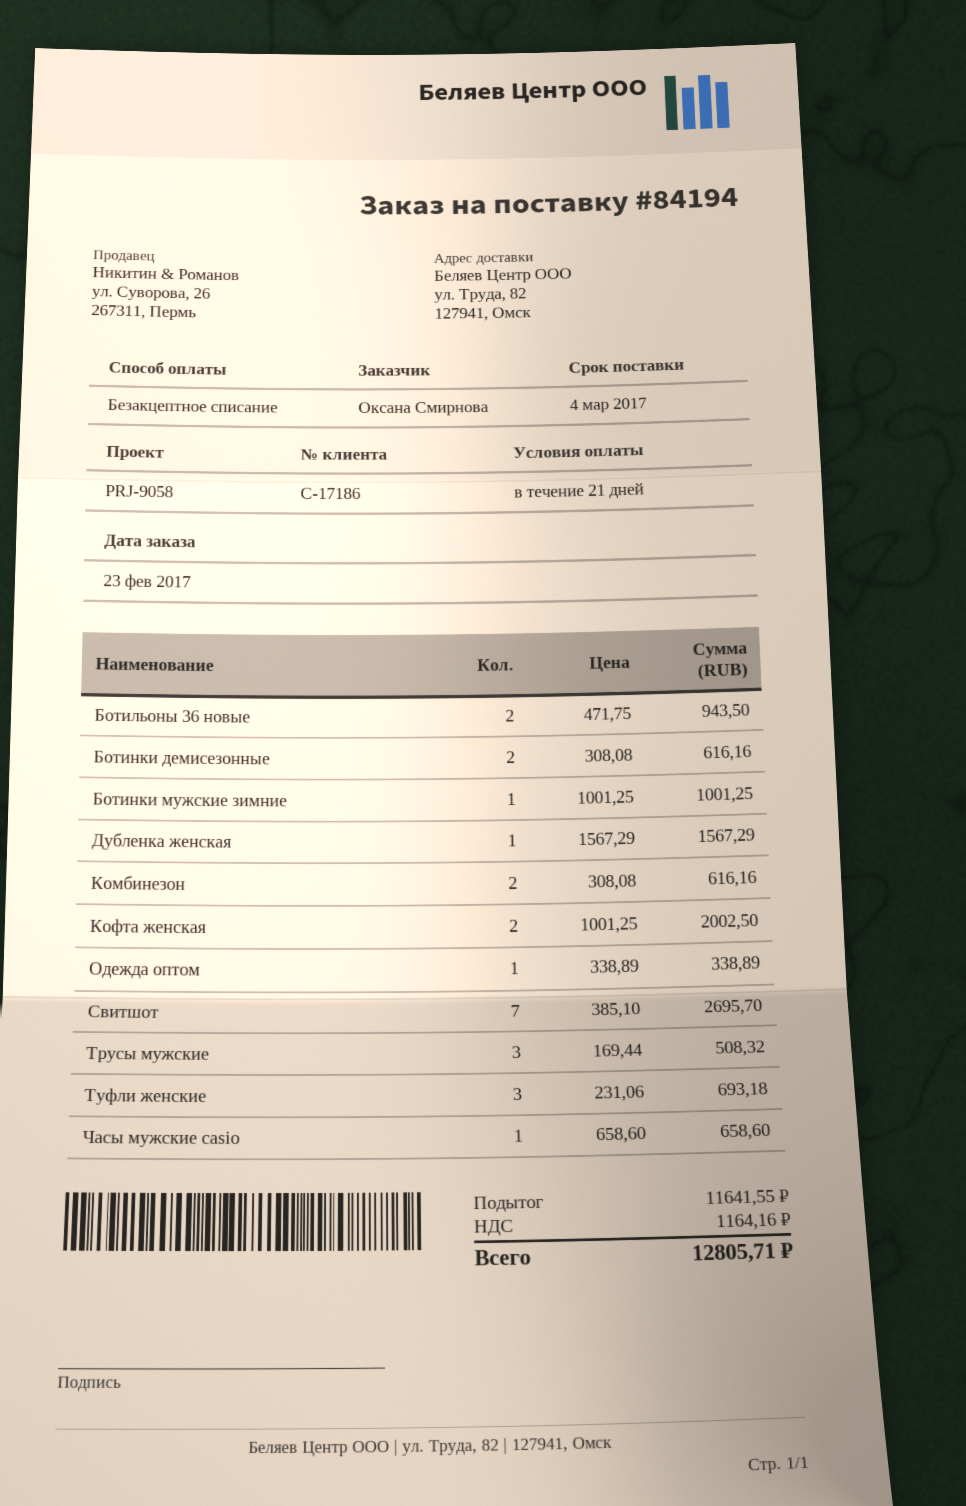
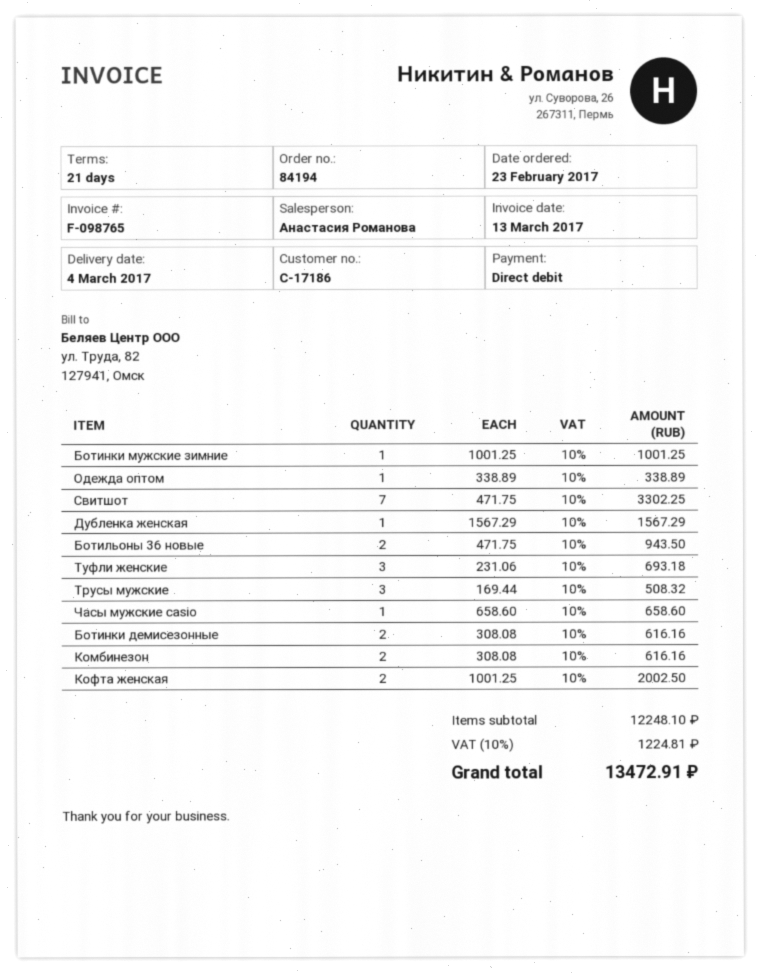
Свитшот: 7 x 385.10 = 2695.70 -> 7 x 471.75 = 3302.25
subtotal: 11641.55 -> 12248.10
tax: 1164.16 -> 1224.81
total: 12805.71 -> 13472.91

